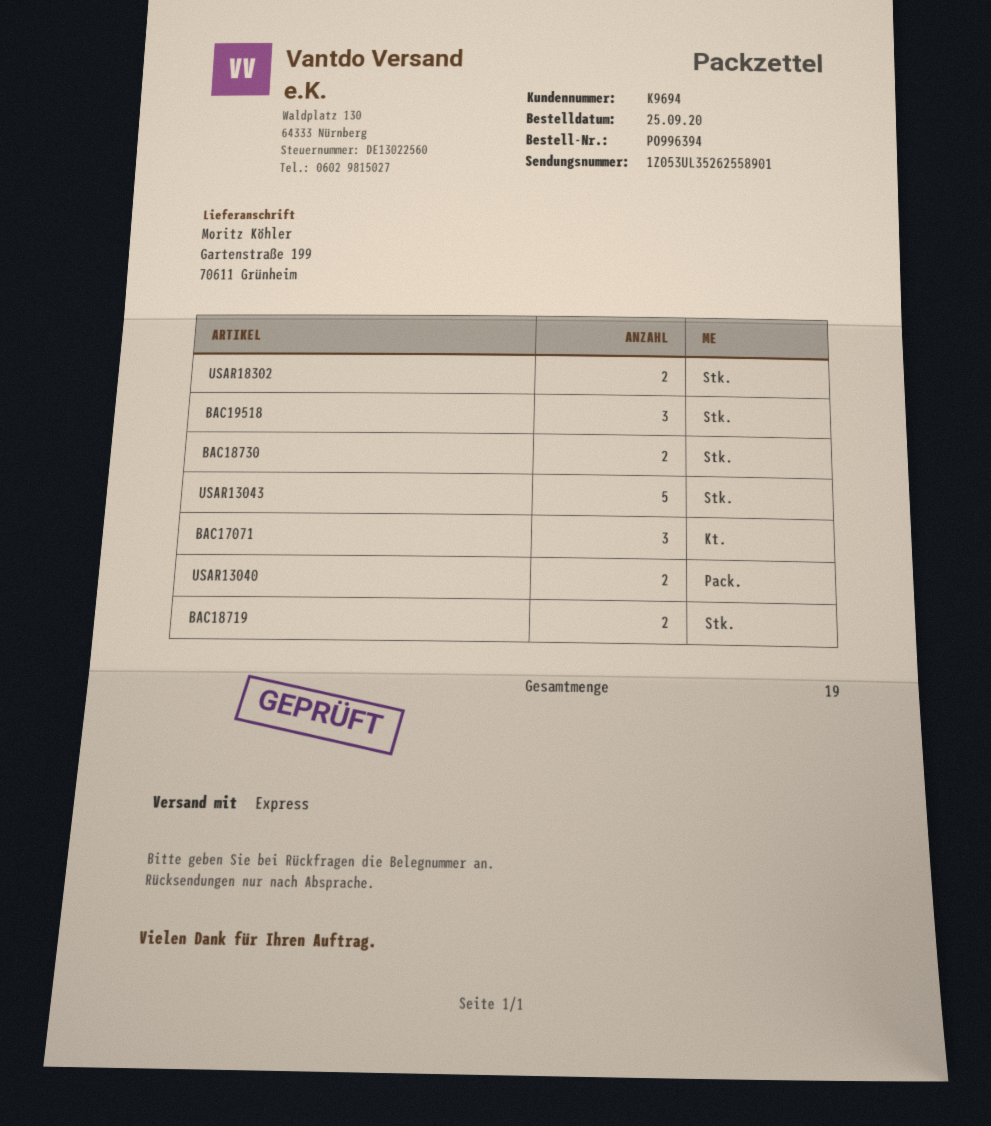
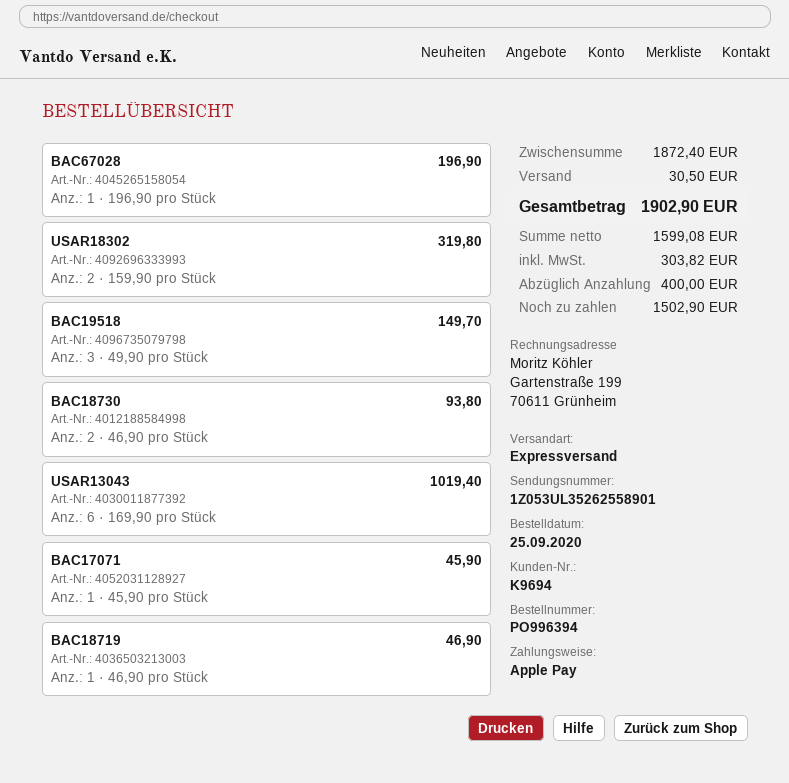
USAR13043: 5 -> 6
BAC17071: 3 -> 1
USAR13040: 2 -> none
BAC18719: 2 -> 1
BAC67028: none -> 1

